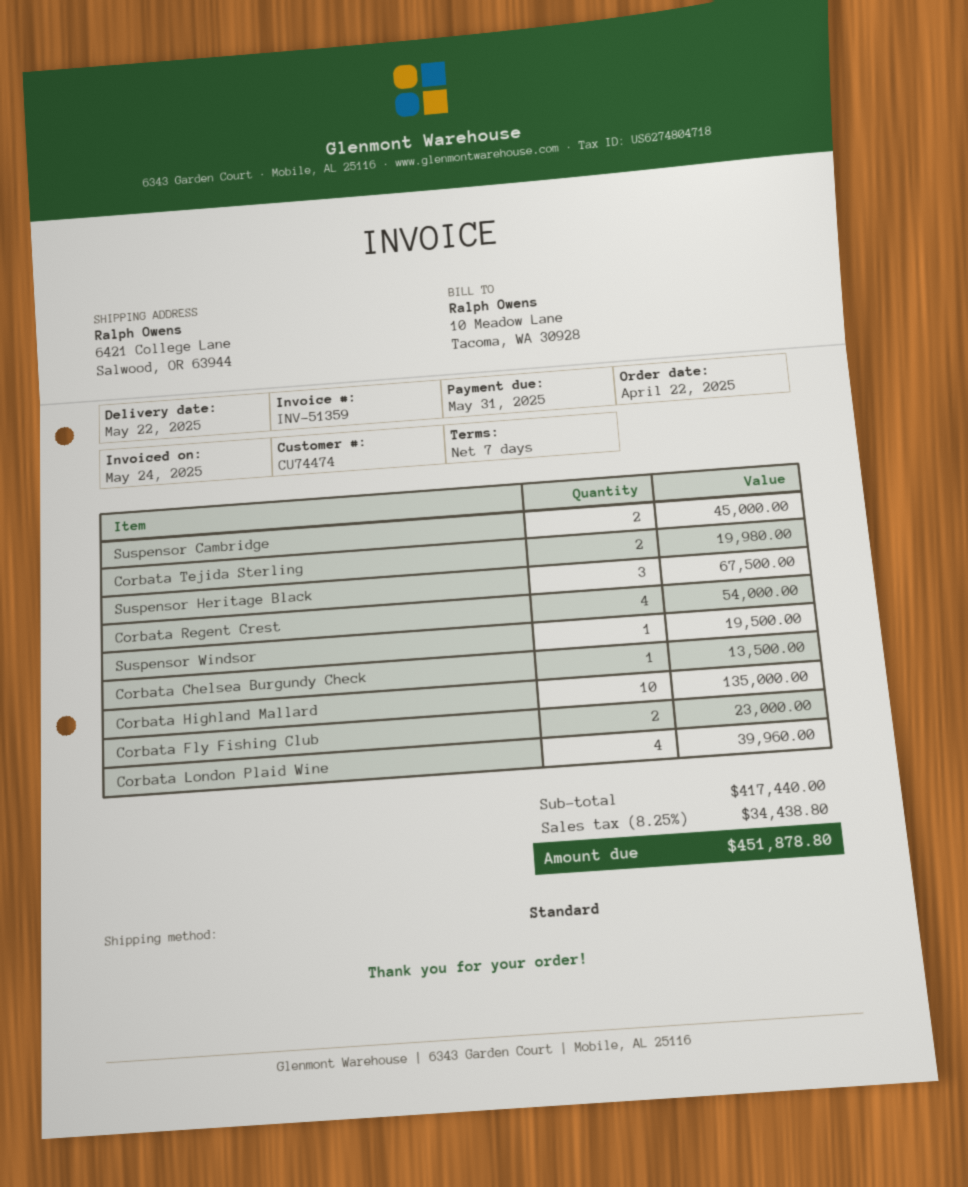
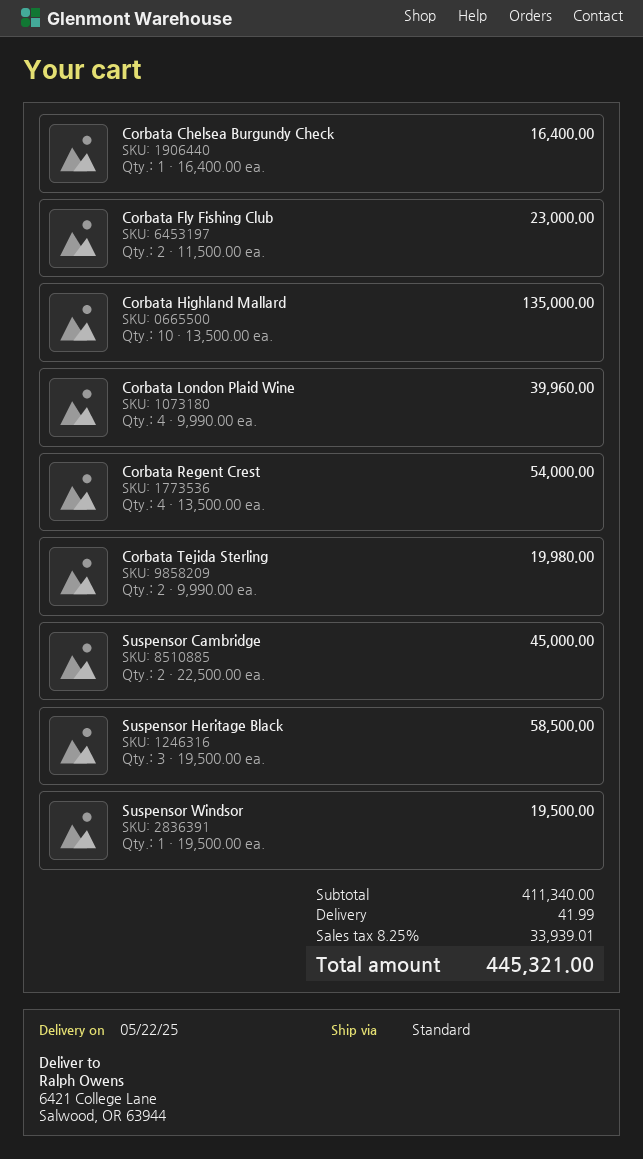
Suspensor Heritage Black: 3 for 67500.00 -> 3 for 58500.00
Corbata Chelsea Burgundy Check: 1 for 13500.00 -> 1 for 16400.00
subtotal: 417440.00 -> 411340.00
shipping: none -> 41.99
tax: 8.25% = 34438.80 -> 8.25% = 33939.01
total: 451878.80 -> 445321.00

